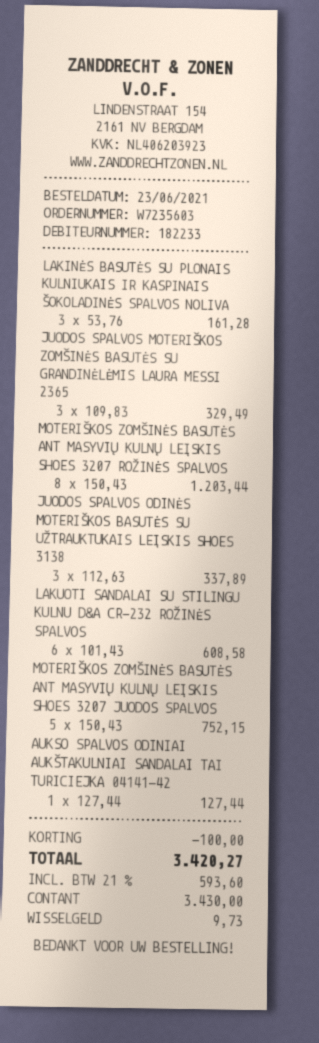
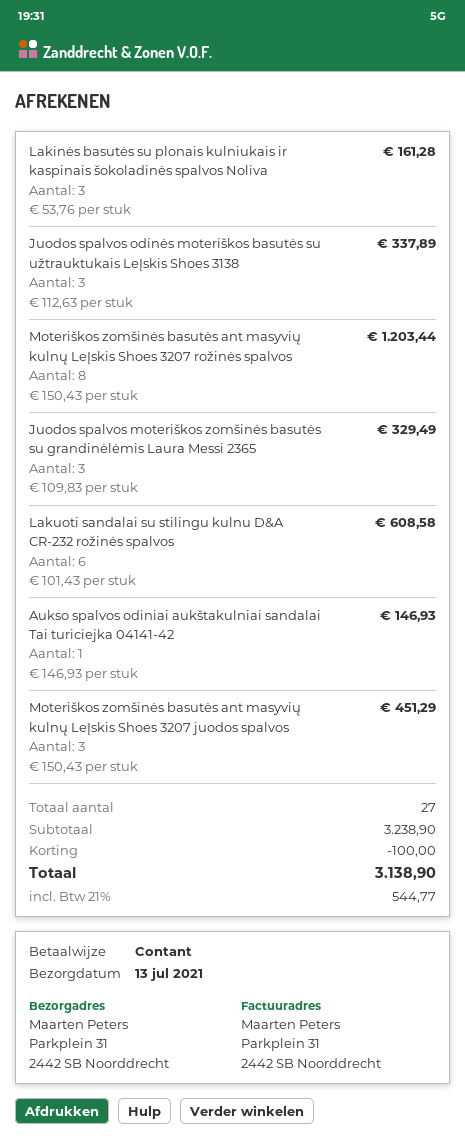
MOTERIŠKOS ZOMŠINĖS BASUTĖS ANT MASYVIŲ KULNŲ LEĮSKIS SHOES 3207 JUODOS SPALVOS: 5 x 150.43 = 752.15 -> 3 x 150.43 = 451.29
AUKSO SPALVOS ODINIAI AUKŠTAKULNIAI SANDALAI TAI TURICIEJKA 04141-42: 1 x 127.44 = 127.44 -> 1 x 146.93 = 146.93
tax: 21% = 593.60 -> 21% = 544.77
total: 3420.27 -> 3138.90

